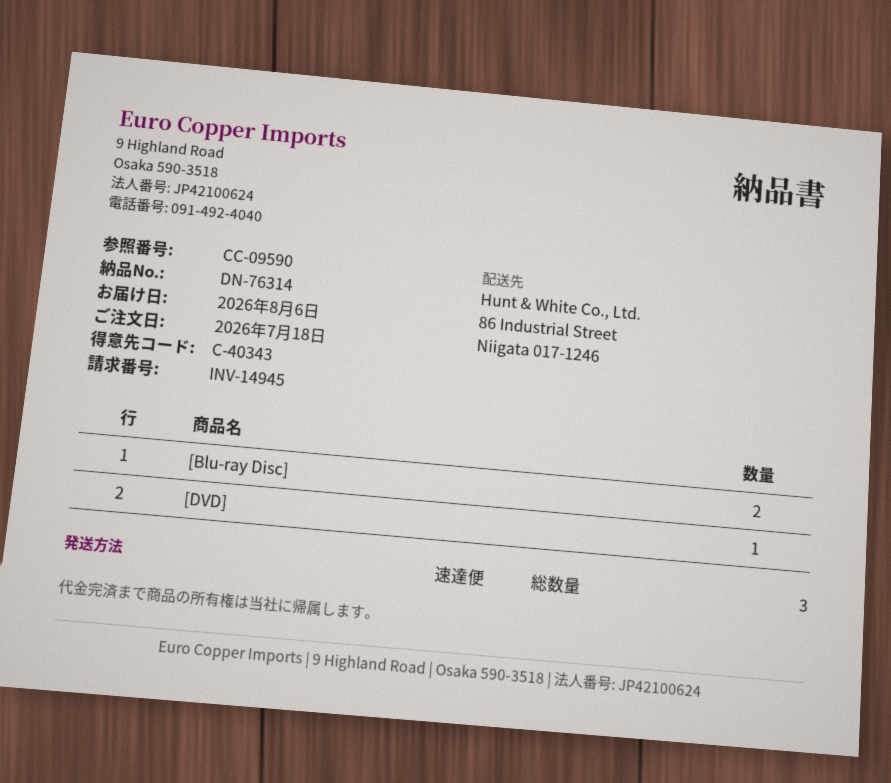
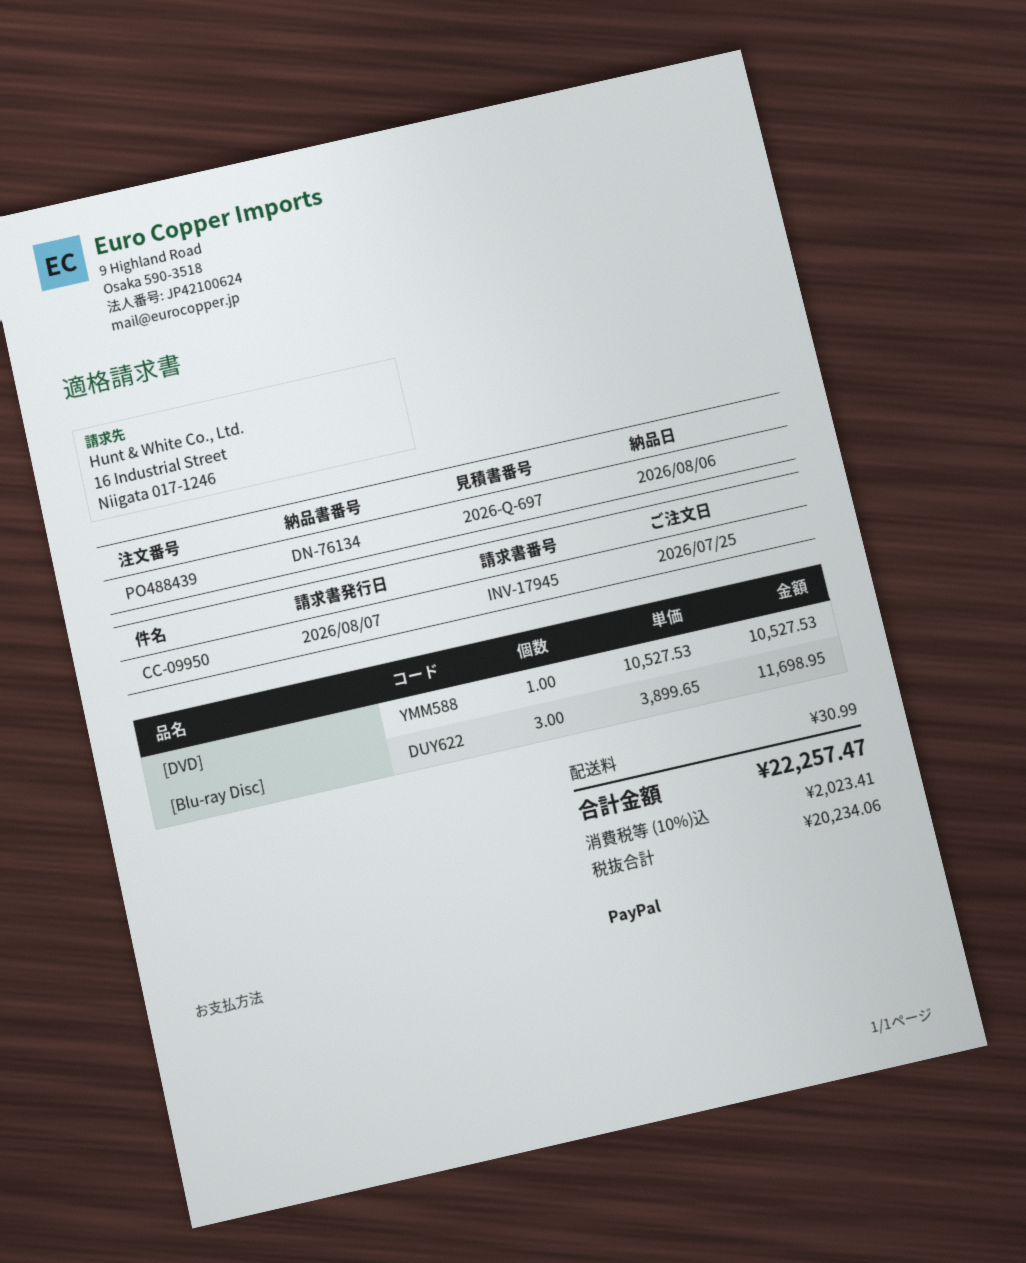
order date: 2026-07-18 -> 2026-07-25
delivery note number: DN-76314 -> DN-76134
invoice number: INV-14945 -> INV-17945
reference: CC-09590 -> CC-09950
[Blu-ray Disc]: 2 -> 3

